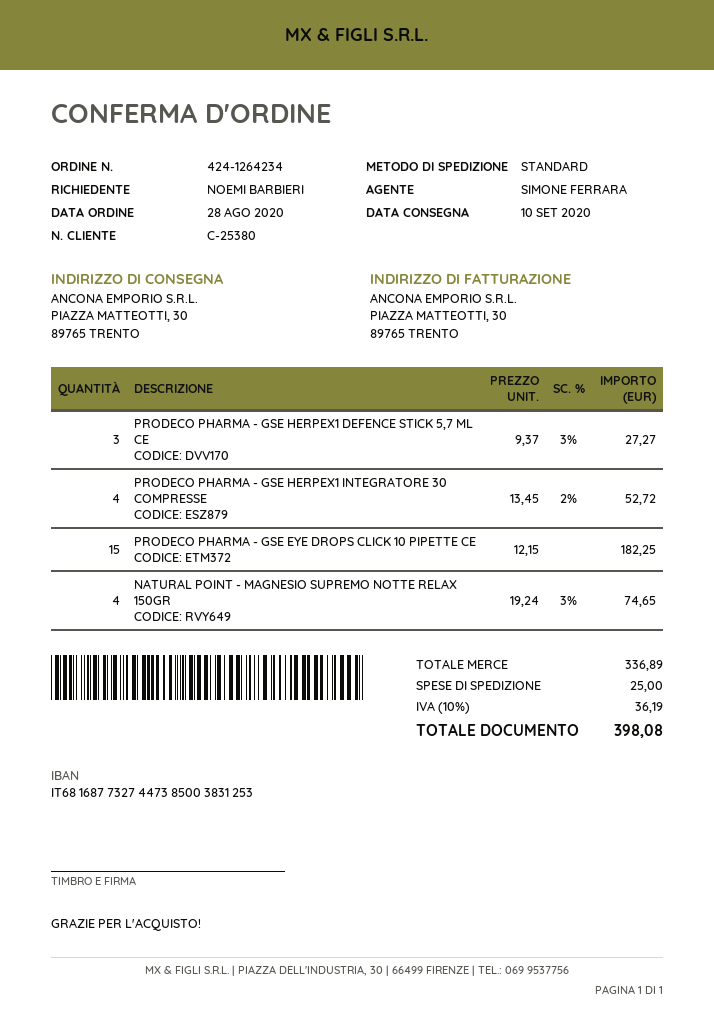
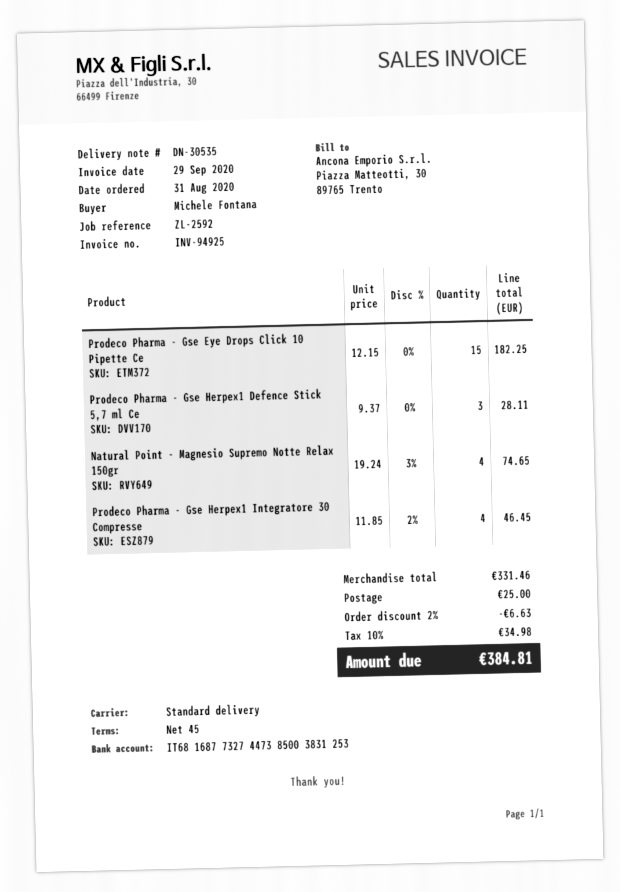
order date: 2020-08-28 -> 2020-08-31
ordered by: NOEMI BARBIERI -> Michele Fontana
PRODECO PHARMA - GSE HERPEX1 DEFENCE STICK 5,7 ML CE: 3 x 9.37 - 3% = 27.27 -> 3 x 9.37 = 28.11
PRODECO PHARMA - GSE HERPEX1 INTEGRATORE 30 COMPRESSE: 4 x 13.45 - 2% = 52.72 -> 4 x 11.85 - 2% = 46.45
subtotal: 336.89 -> 331.46
discount: none -> 2% = 6.63
tax: 10% = 36.19 -> 10% = 34.98
total: 398.08 -> 384.81

